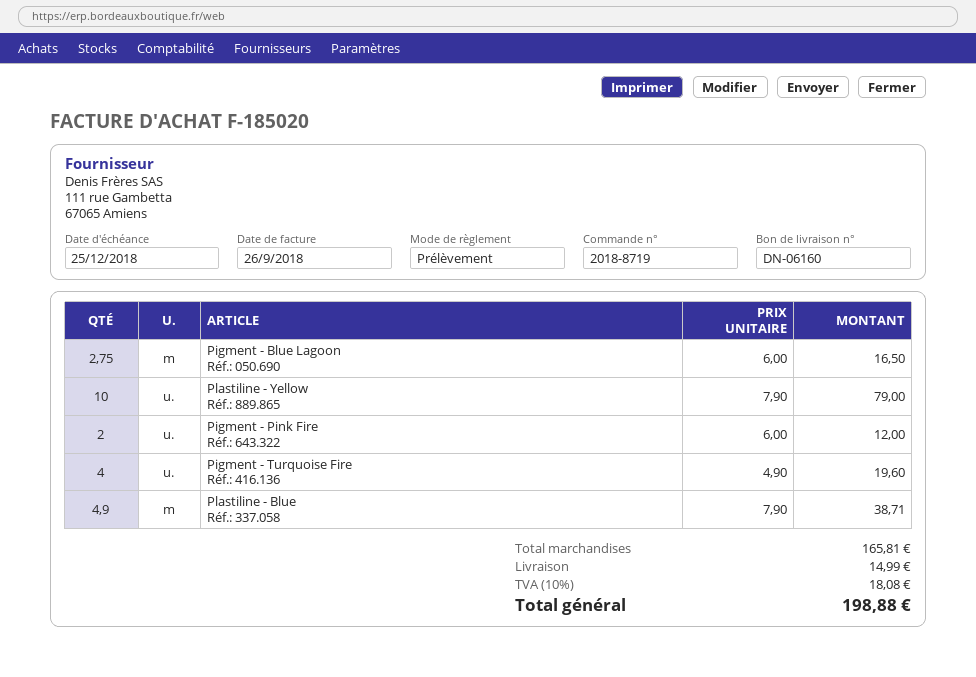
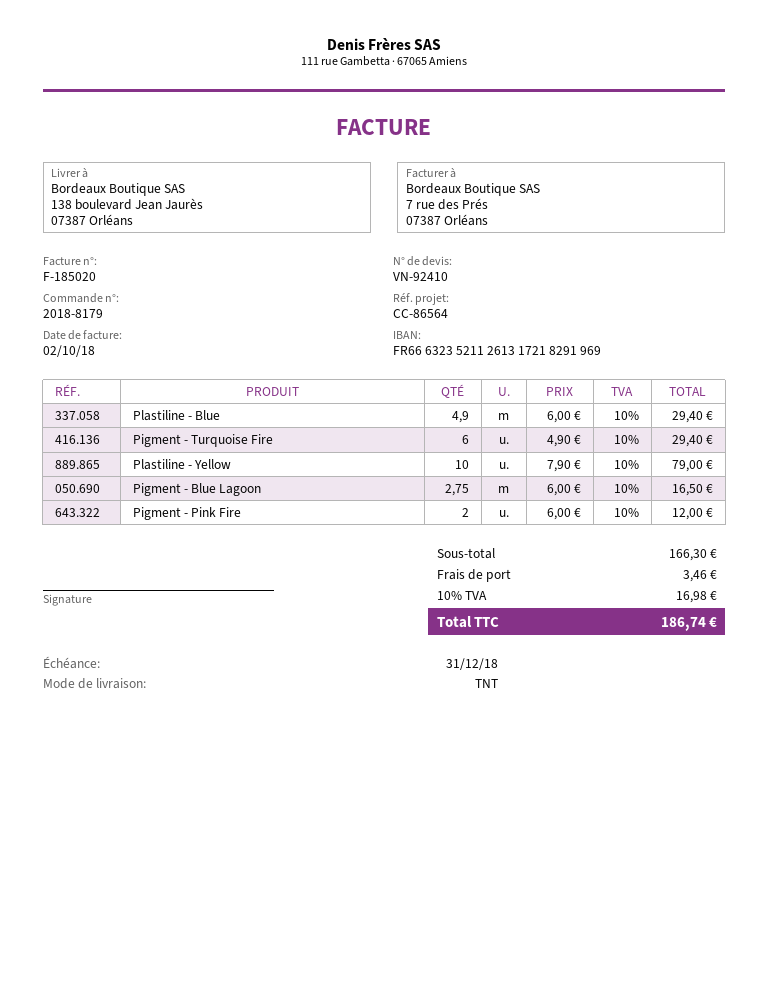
order number: 2018-8719 -> 2018-8179
invoice date: 2018-09-26 -> 2018-10-02
due date: 2018-12-25 -> 2018-12-31
Pigment - Turquoise Fire: 4 x 4.90 = 19.60 -> 6 x 4.90 = 29.40
Plastiline - Blue: 4.9 x 7.90 = 38.71 -> 4.9 x 6.00 = 29.40
subtotal: 165.81 -> 166.30
shipping: 14.99 -> 3.46
tax: 10% = 18.08 -> 10% = 16.98
total: 198.88 -> 186.74

